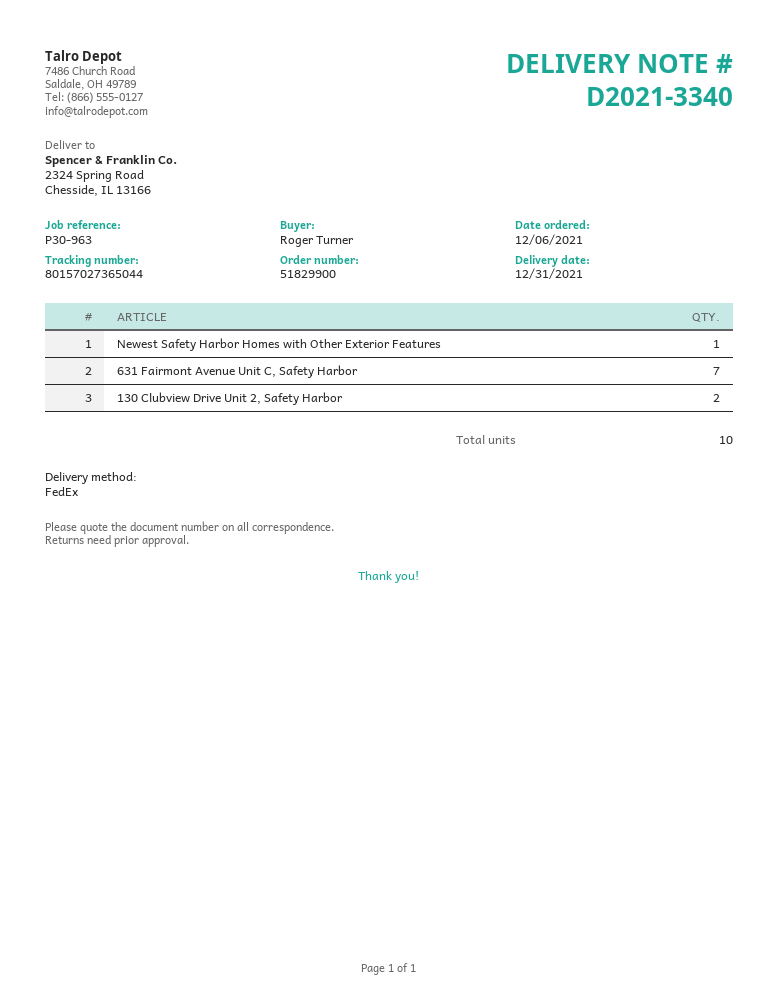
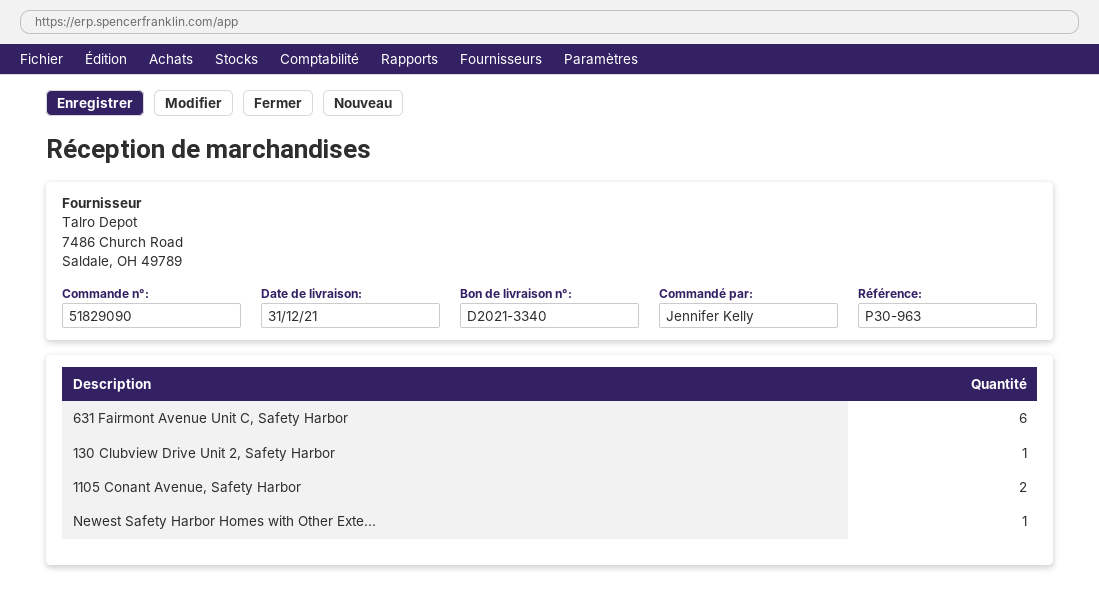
order number: 51829900 -> 51829090
ordered by: Roger Turner -> Jennifer Kelly
631 Fairmont Avenue Unit C, Safety Harbor: 7 -> 6
130 Clubview Drive Unit 2, Safety Harbor: 2 -> 1
1105 Conant Avenue, Safety Harbor: none -> 2

